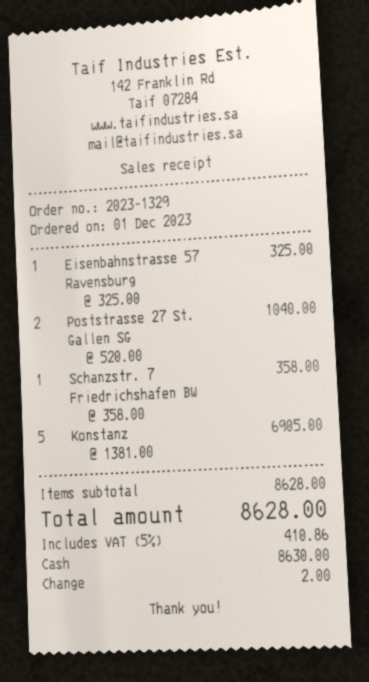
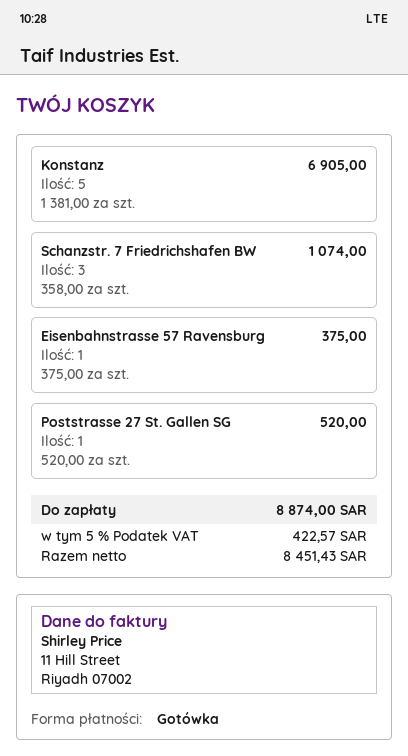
Eisenbahnstrasse 57 Ravensburg: 1 x 325.00 = 325.00 -> 1 x 375.00 = 375.00
Poststrasse 27 St. Gallen SG: 2 x 520.00 = 1040.00 -> 1 x 520.00 = 520.00
Schanzstr. 7 Friedrichshafen BW: 1 x 358.00 = 358.00 -> 3 x 358.00 = 1074.00
tax: 5% = 410.86 -> 5% = 422.57
total: 8628.00 -> 8874.00

